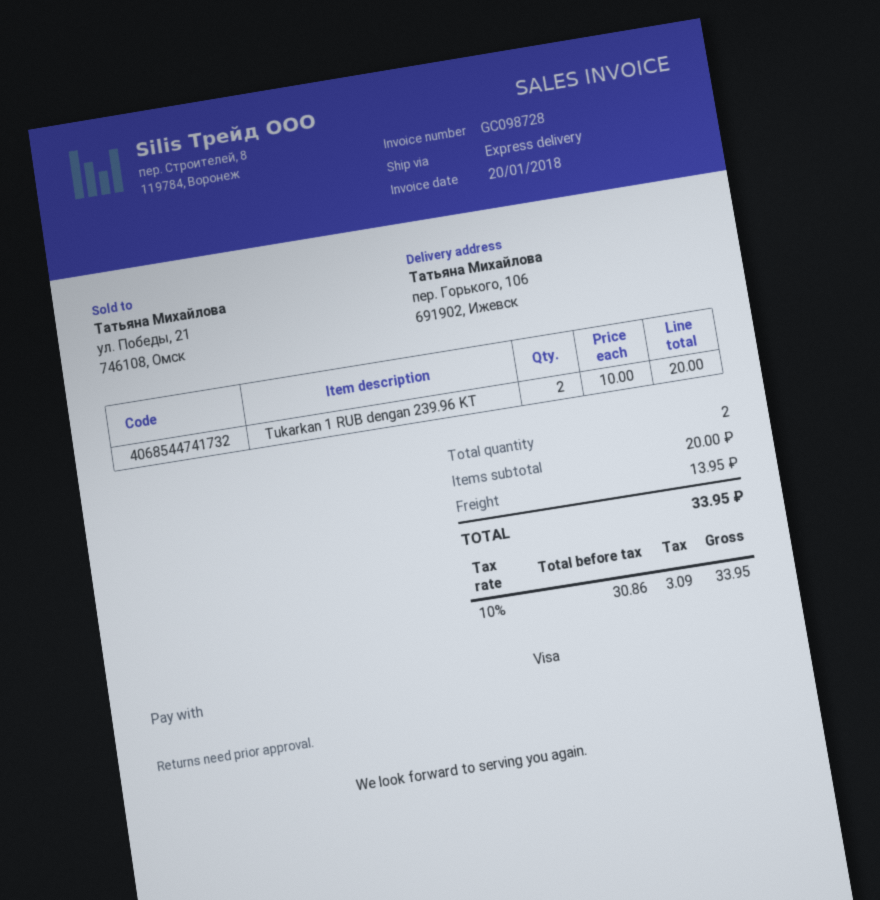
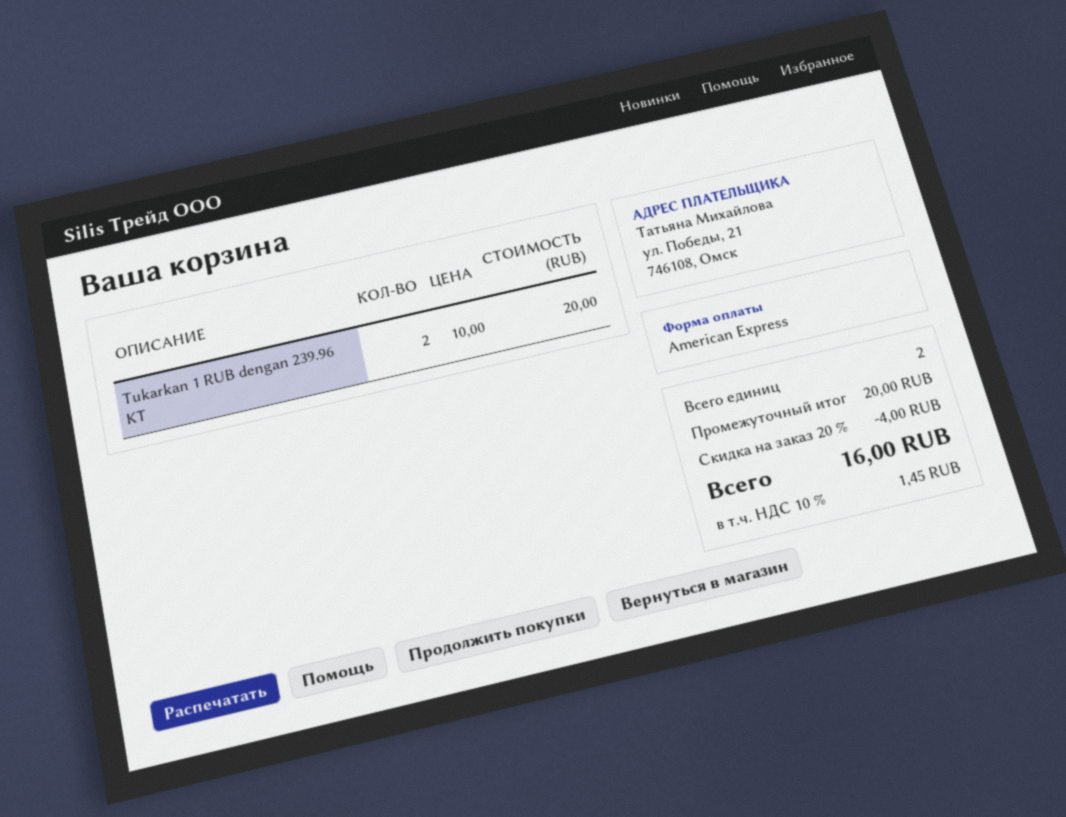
payment method: Visa -> American Express
discount: none -> 20% = 4.00
shipping: 13.95 -> none
tax: 10% = 3.09 -> 10% = 1.45
total: 33.95 -> 16.00

